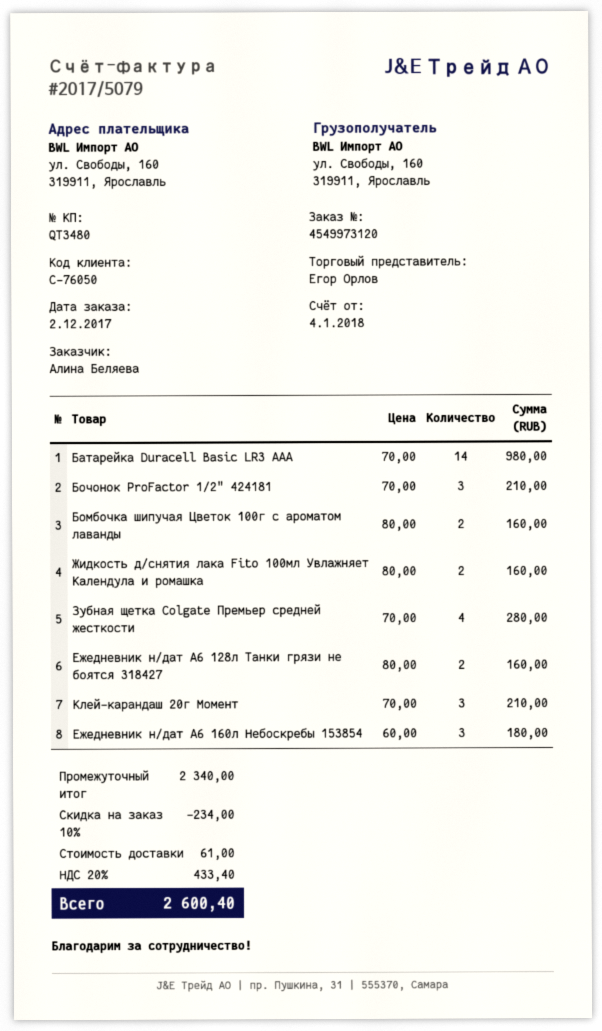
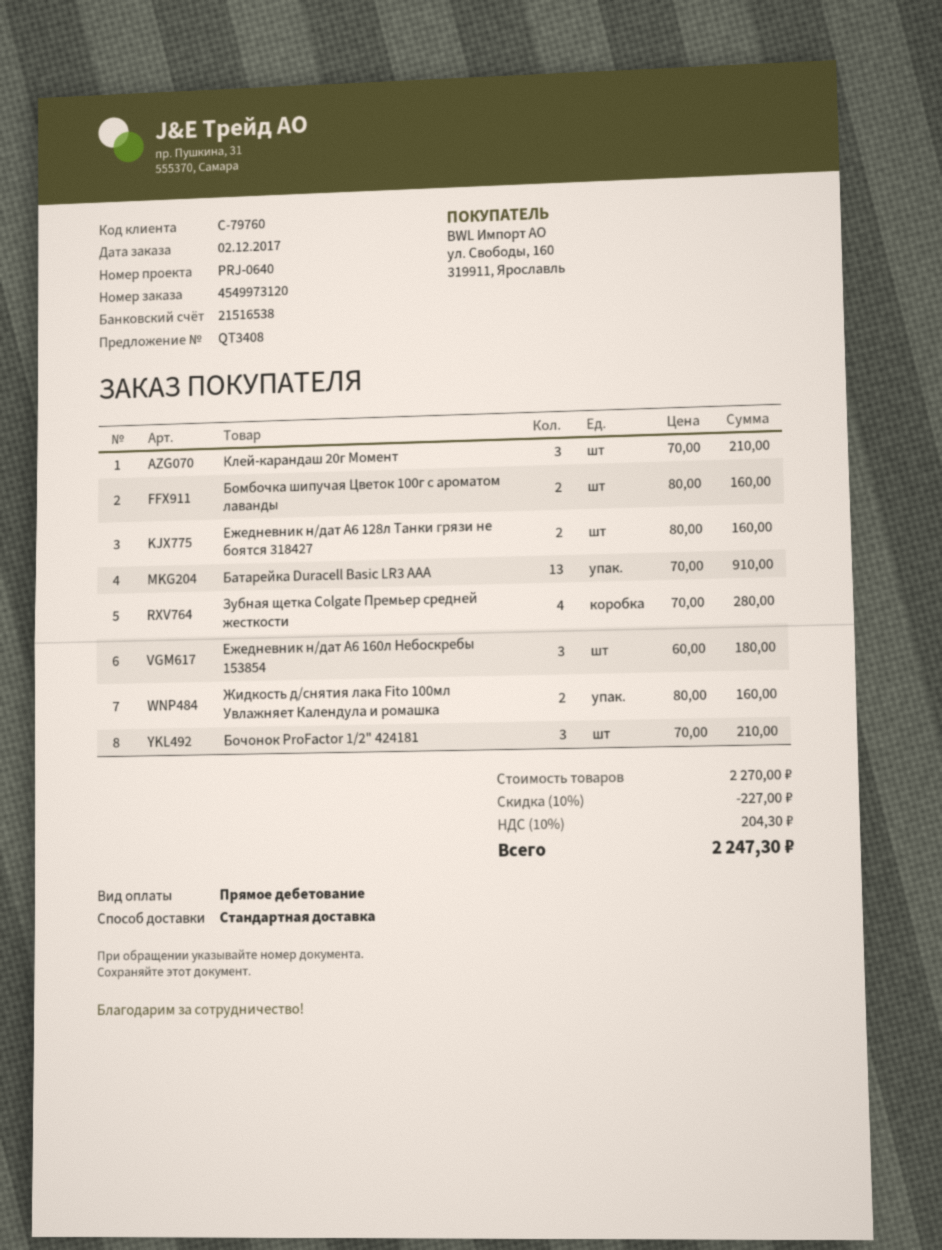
quote number: QT3480 -> QT3408
customer number: C-76050 -> C-79760
Батарейка Duracell Basic LR3 AAA: 14 x 70.00 = 980.00 -> 13 x 70.00 = 910.00
subtotal: 2340.00 -> 2270.00
discount: 10% = 234.00 -> 10% = 227.00
shipping: 61.00 -> none
tax: 20% = 433.40 -> 10% = 204.30
total: 2600.40 -> 2247.30

